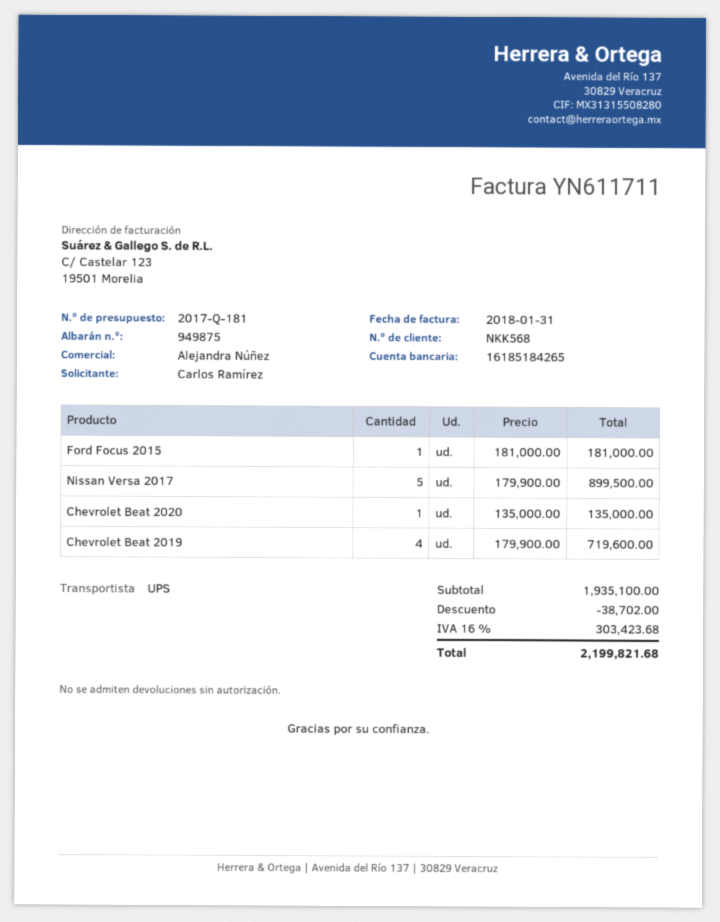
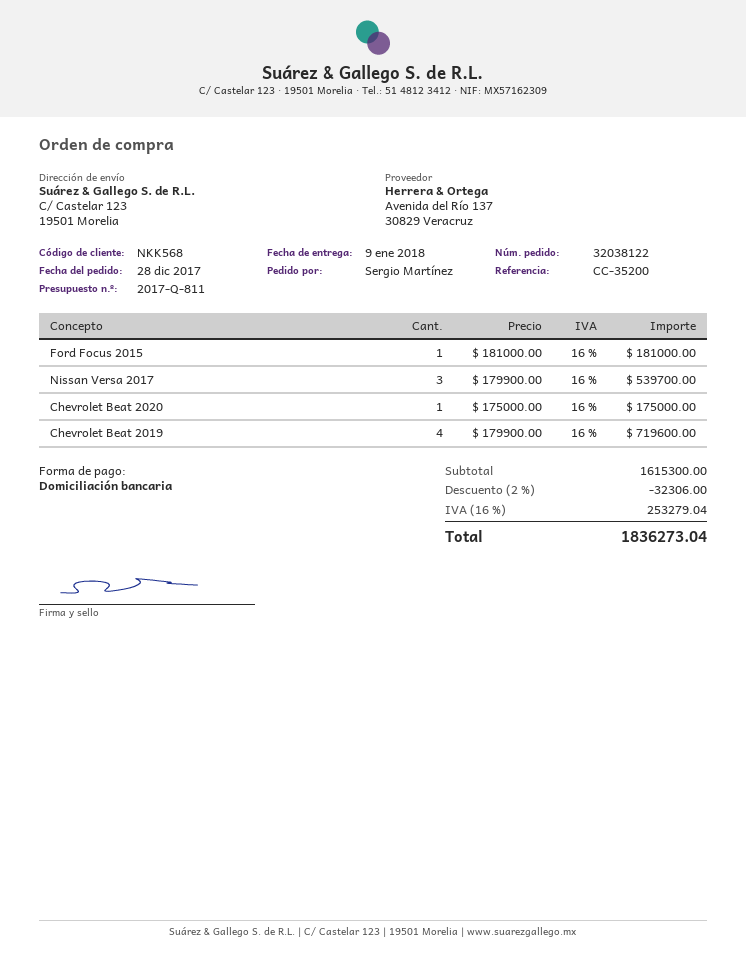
quote number: 2017-Q-181 -> 2017-Q-811
ordered by: Carlos Ramírez -> Sergio Martínez
Nissan Versa 2017: 5 x 179900.00 = 899500.00 -> 3 x 179900.00 = 539700.00
Chevrolet Beat 2020: 1 x 135000.00 = 135000.00 -> 1 x 175000.00 = 175000.00
subtotal: 1935100.00 -> 1615300.00
discount: 38702.00 -> 32306.00
tax: 16% = 303423.68 -> 16% = 253279.04
total: 2199821.68 -> 1836273.04

